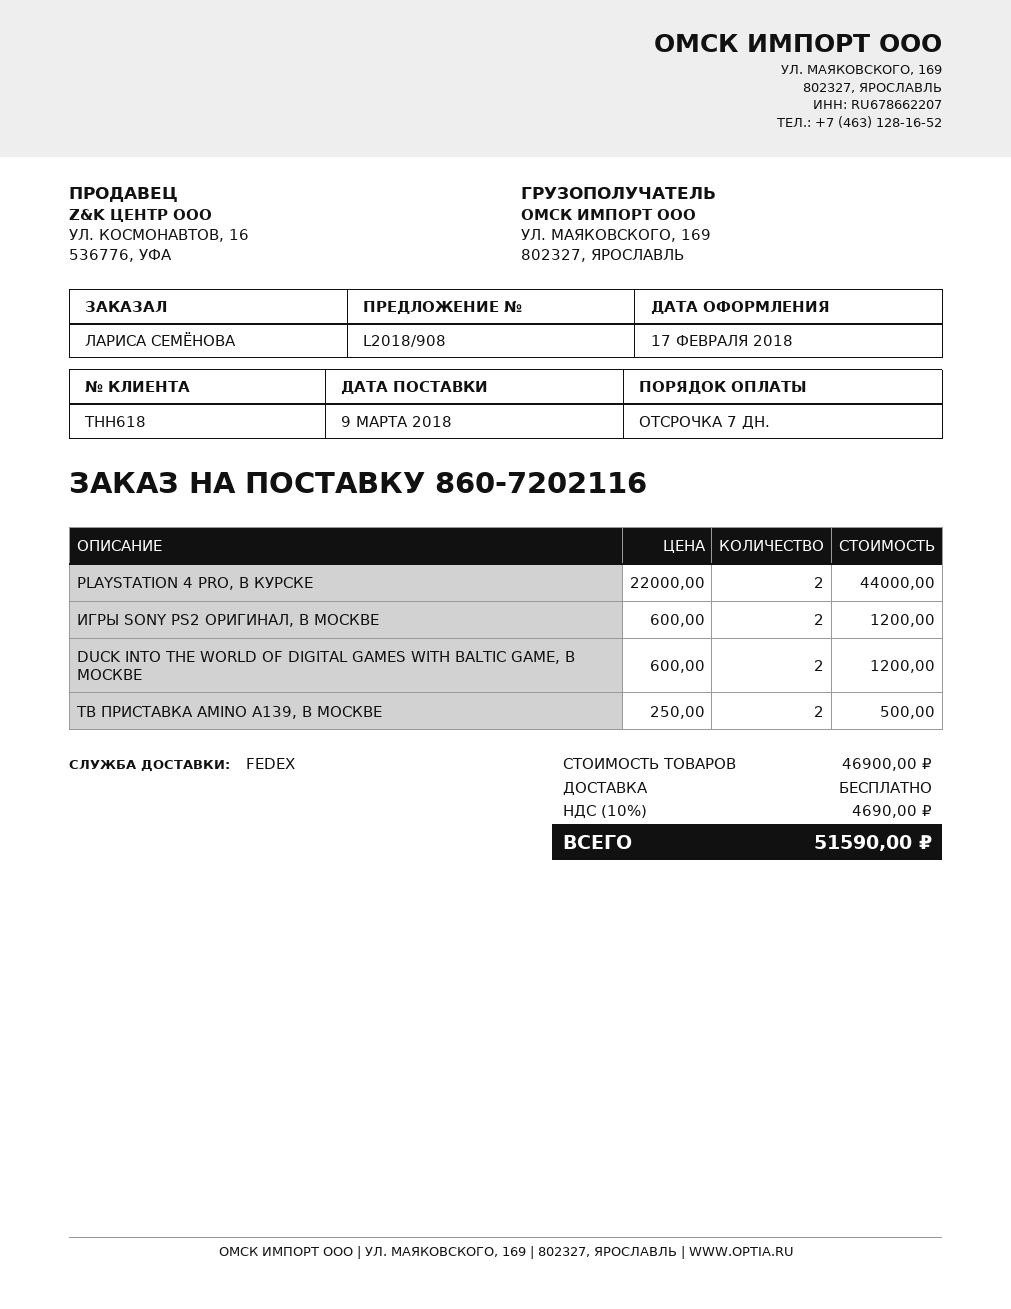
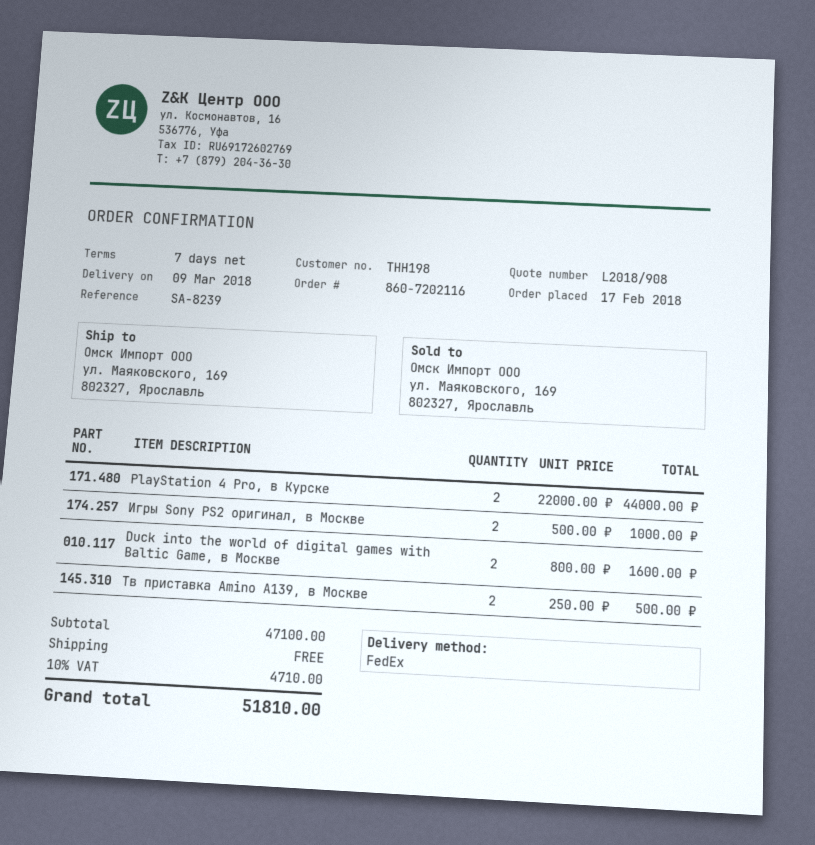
customer number: THH618 -> THH198
ИГРЫ SONY PS2 ОРИГИНАЛ, В МОСКВЕ: 2 x 600.00 = 1200.00 -> 2 x 500.00 = 1000.00
DUCK INTO THE WORLD OF DIGITAL GAMES WITH BALTIC GAME, В МОСКВЕ: 2 x 600.00 = 1200.00 -> 2 x 800.00 = 1600.00
subtotal: 46900.00 -> 47100.00
tax: 10% = 4690.00 -> 10% = 4710.00
total: 51590.00 -> 51810.00

